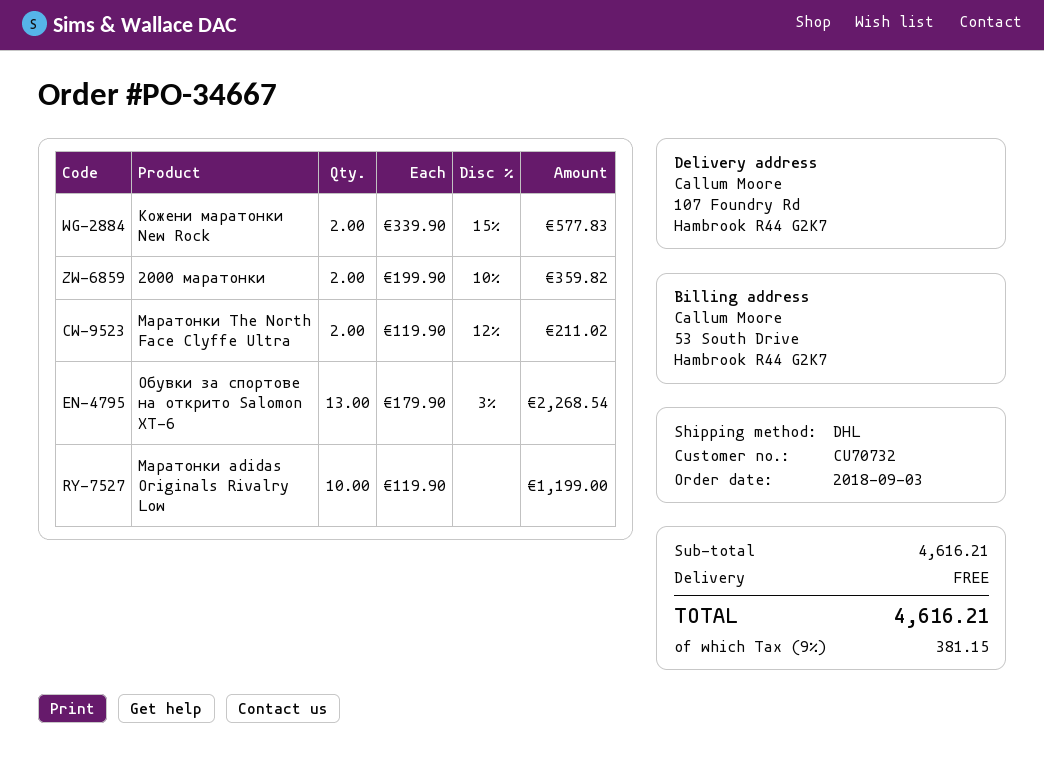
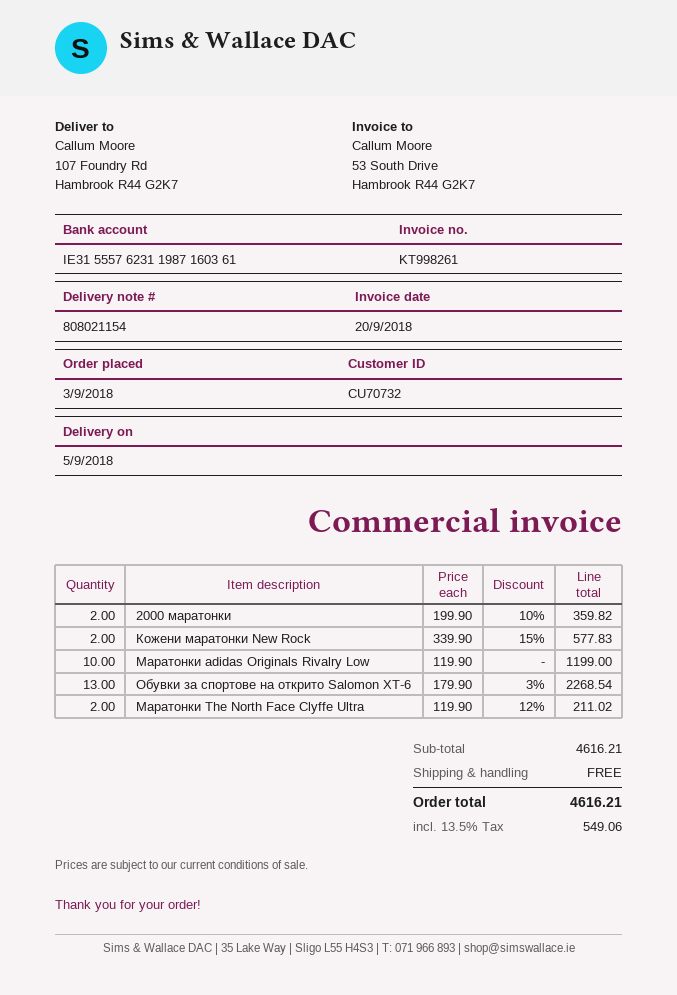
tax: 9% = 381.15 -> 13.5% = 549.06

